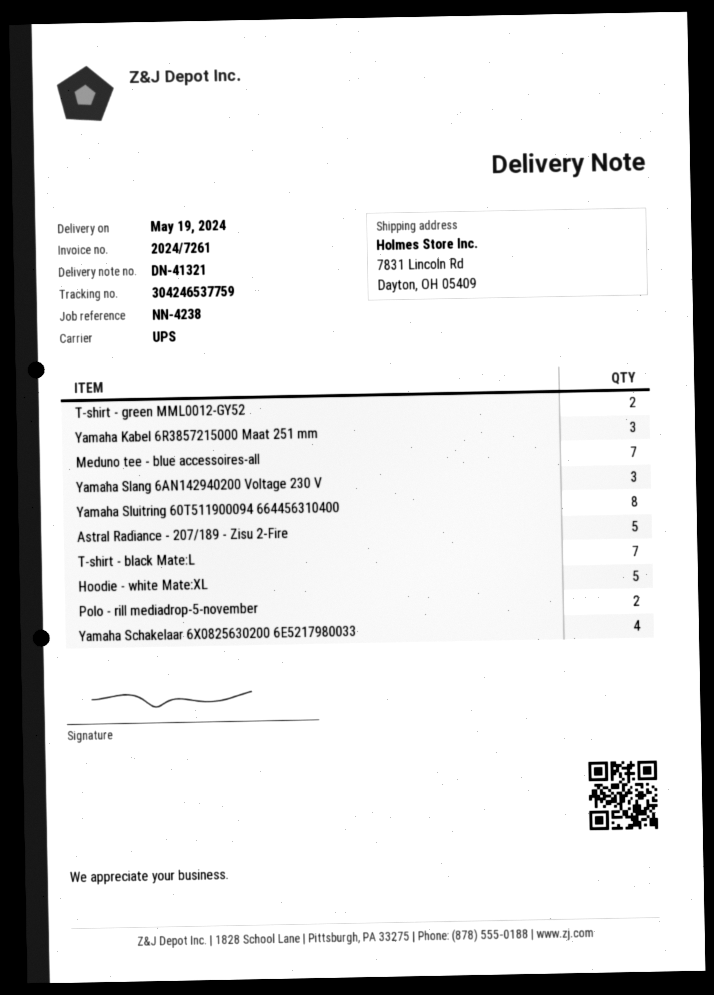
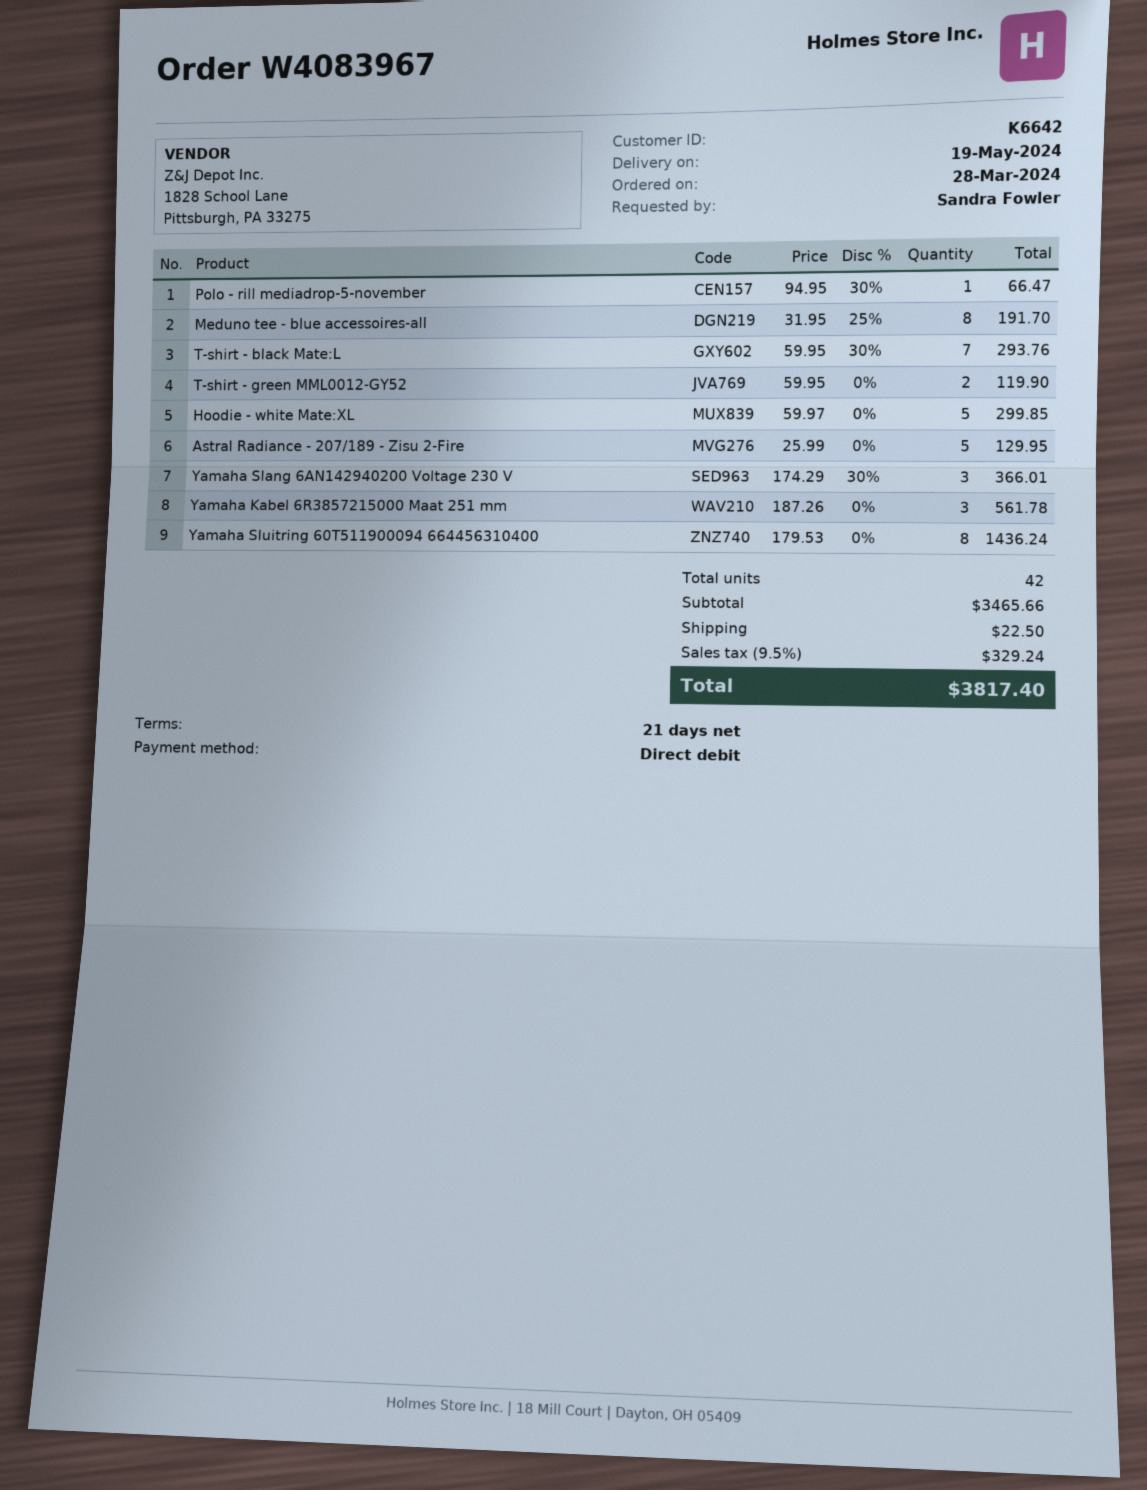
Meduno tee - blue accessoires-all: 7 -> 8
Polo - rill mediadrop-5-november: 2 -> 1
Yamaha Schakelaar 6X0825630200 6E5217980033: 4 -> none

